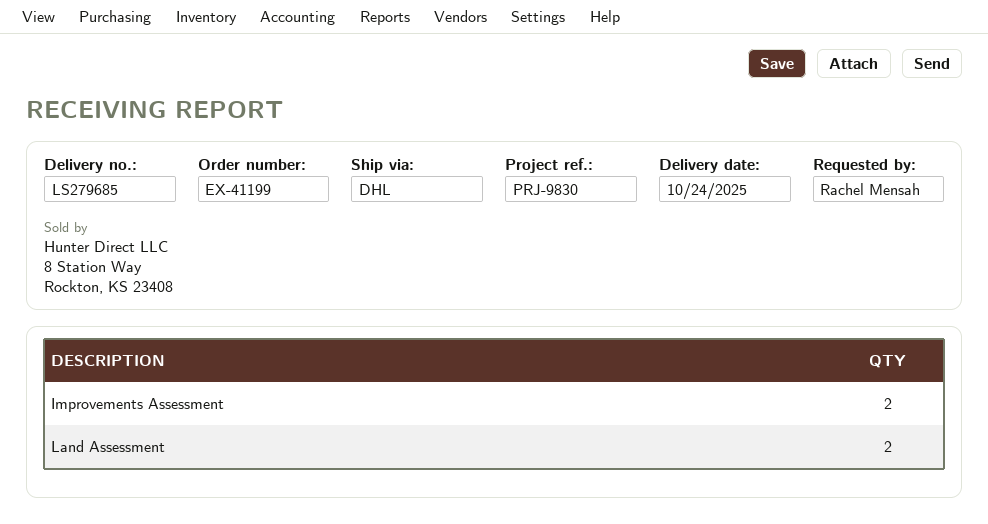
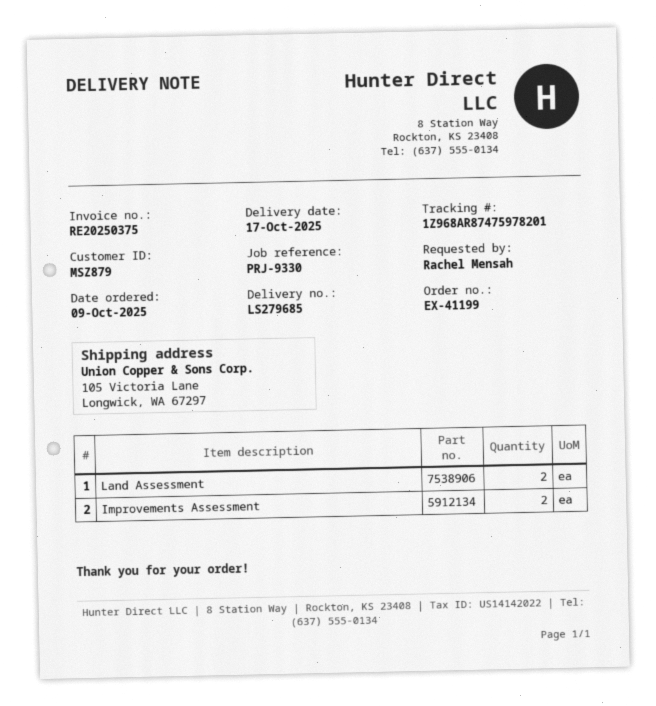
delivery date: 2025-10-24 -> 2025-10-17
reference: PRJ-9830 -> PRJ-9330

